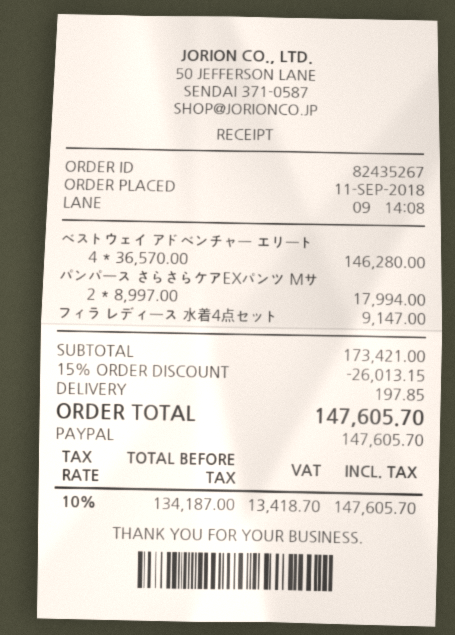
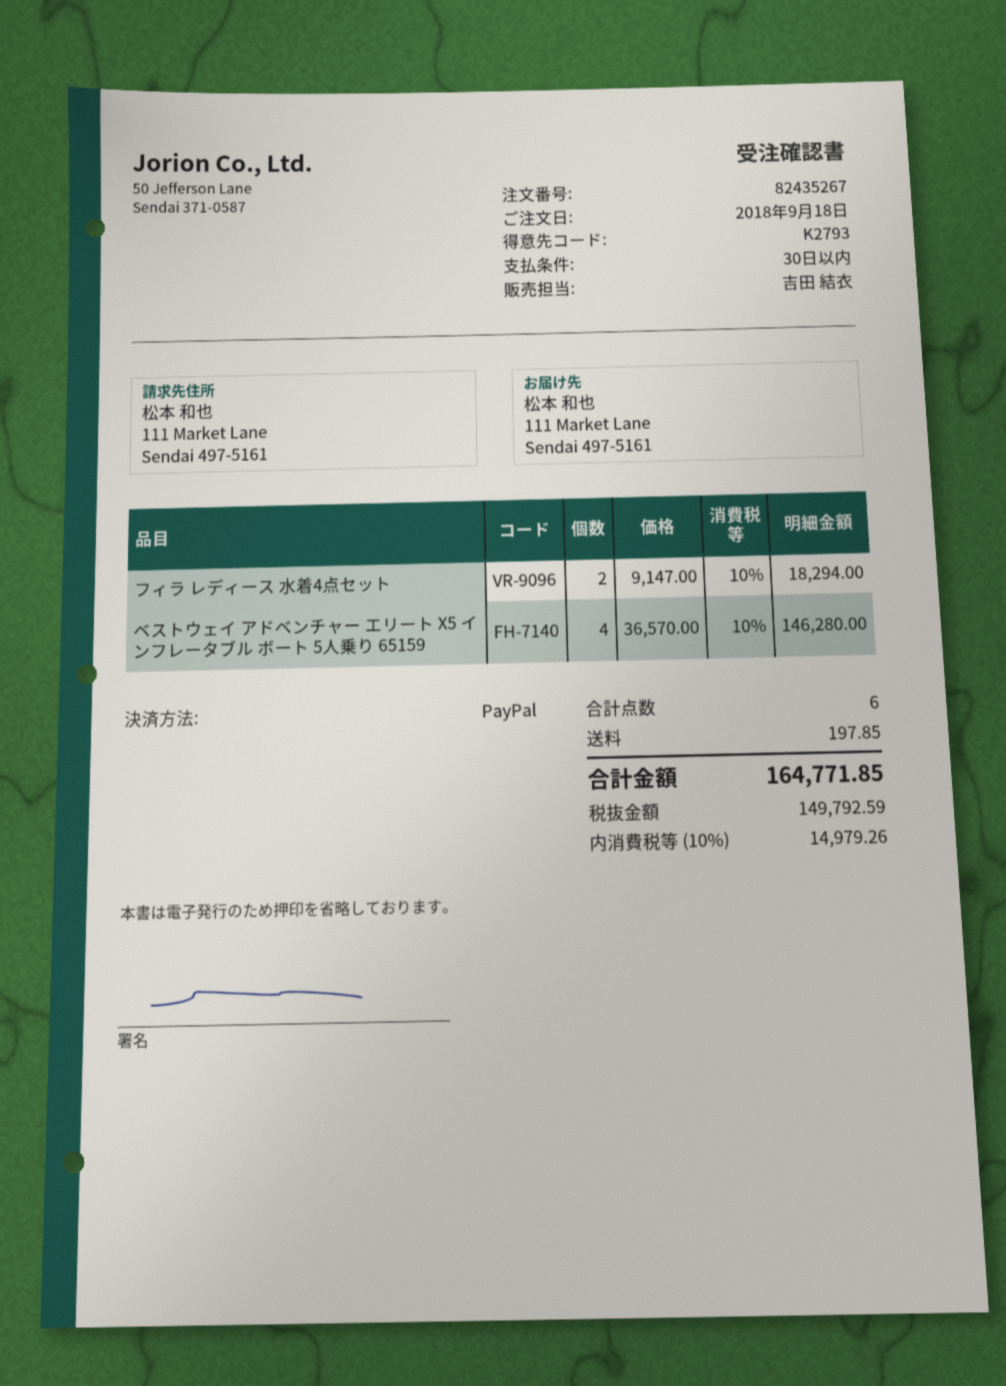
order date: 2018-09-11 -> 2018-09-18
パンパース さらさらケアEXパンツ Mサ: 2 x 8997.00 = 17994.00 -> none
フィラ レディース 水着4点セット: 1 x 9147.00 = 9147.00 -> 2 x 9147.00 = 18294.00
discount: 15% = 26013.15 -> none
net: 134187.00 -> 149792.59
tax: 10% = 13418.70 -> 10% = 14979.26
total: 147605.70 -> 164771.85

